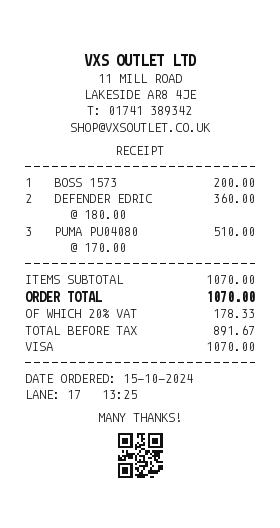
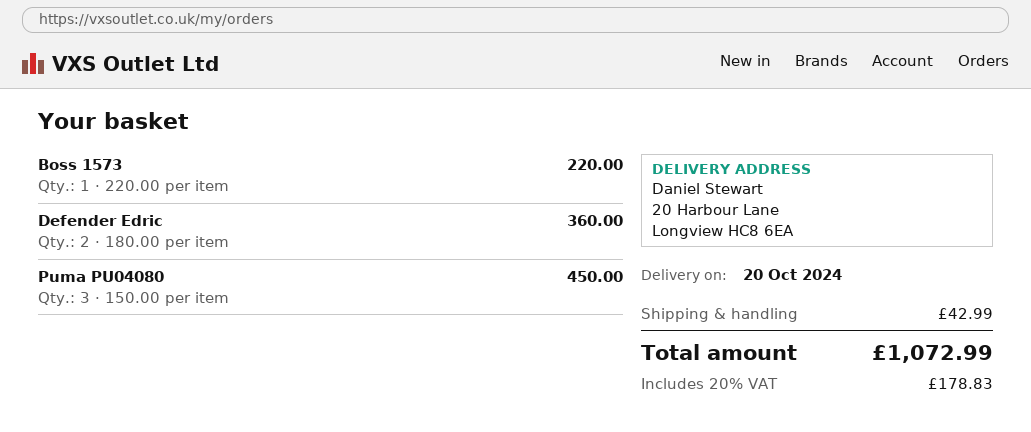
BOSS 1573: 1 x 200.00 = 200.00 -> 1 x 220.00 = 220.00
PUMA PU04080: 3 x 170.00 = 510.00 -> 3 x 150.00 = 450.00
shipping: none -> 42.99
tax: 20% = 178.33 -> 20% = 178.83
total: 1070.00 -> 1072.99

